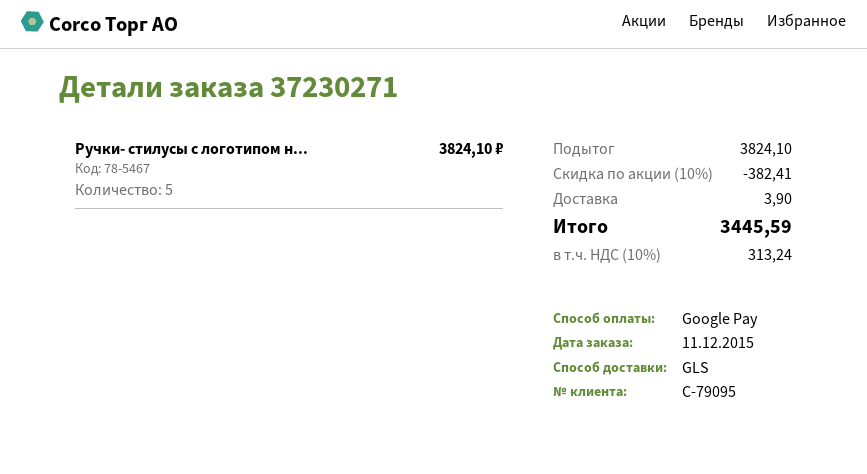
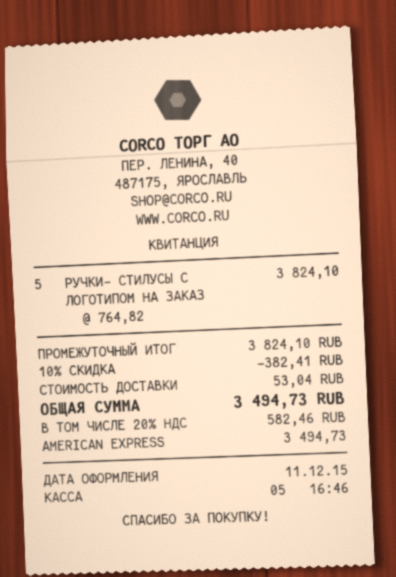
payment method: Google Pay -> American Express
shipping: 3.90 -> 53.04
tax: 10% = 313.24 -> 20% = 582.46
total: 3445.59 -> 3494.73

